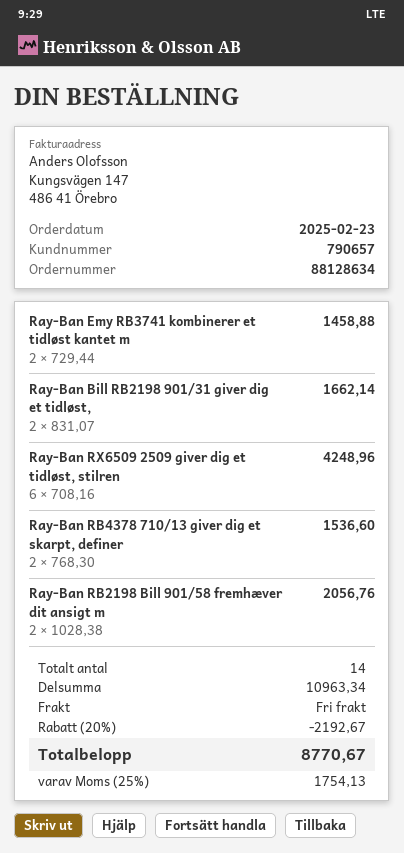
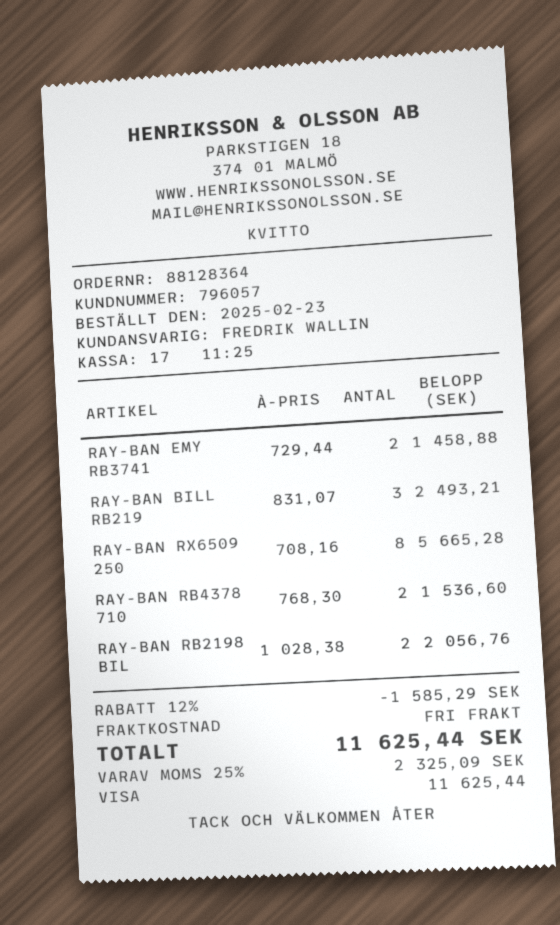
order number: 88128634 -> 88128364
customer number: 790657 -> 796057
Ray-Ban Bill RB2198 901/31 giver dig et tidløst,: 2 x 831.07 = 1662.14 -> 3 x 831.07 = 2493.21
Ray-Ban RX6509 2509 giver dig et tidløst, stilren: 6 x 708.16 = 4248.96 -> 8 x 708.16 = 5665.28
discount: 20% = 2192.67 -> 12% = 1585.29
tax: 25% = 1754.13 -> 25% = 2325.09
total: 8770.67 -> 11625.44

